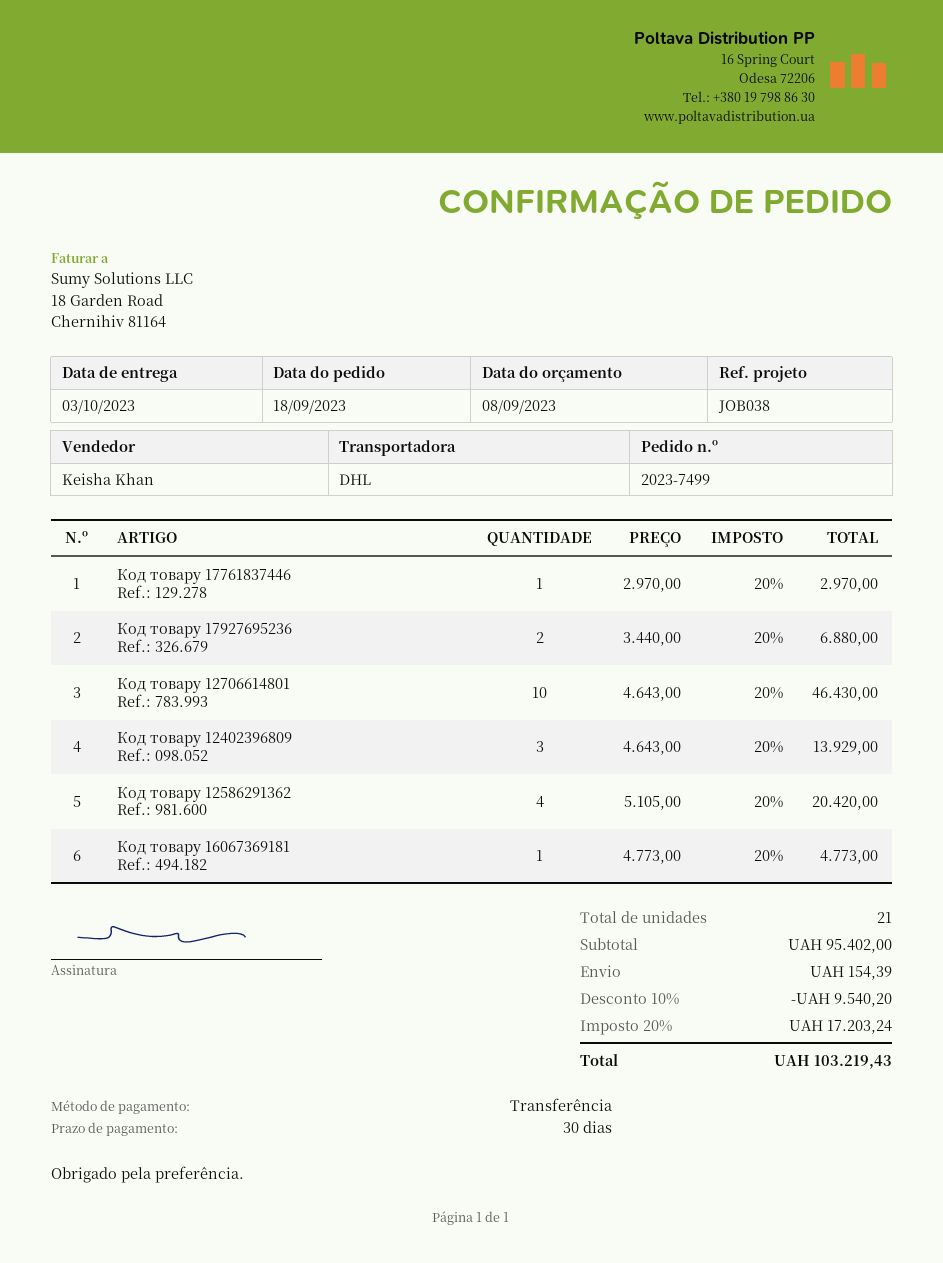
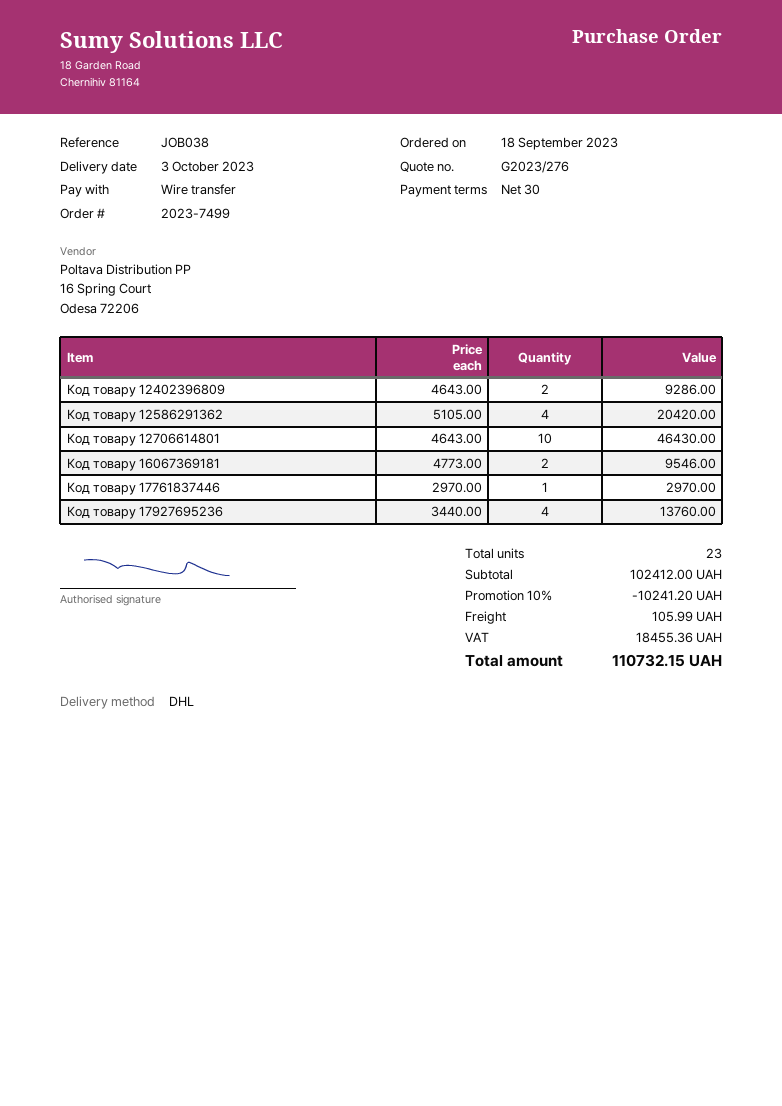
Код товару 17927695236: 2 x 3440.00 = 6880.00 -> 4 x 3440.00 = 13760.00
Код товару 12402396809: 3 x 4643.00 = 13929.00 -> 2 x 4643.00 = 9286.00
Код товару 16067369181: 1 x 4773.00 = 4773.00 -> 2 x 4773.00 = 9546.00
total quantity: 21 -> 23
subtotal: 95402.00 -> 102412.00
discount: 10% = 9540.20 -> 10% = 10241.20
shipping: 154.39 -> 105.99
tax: 17203.24 -> 18455.36
total: 103219.43 -> 110732.15

